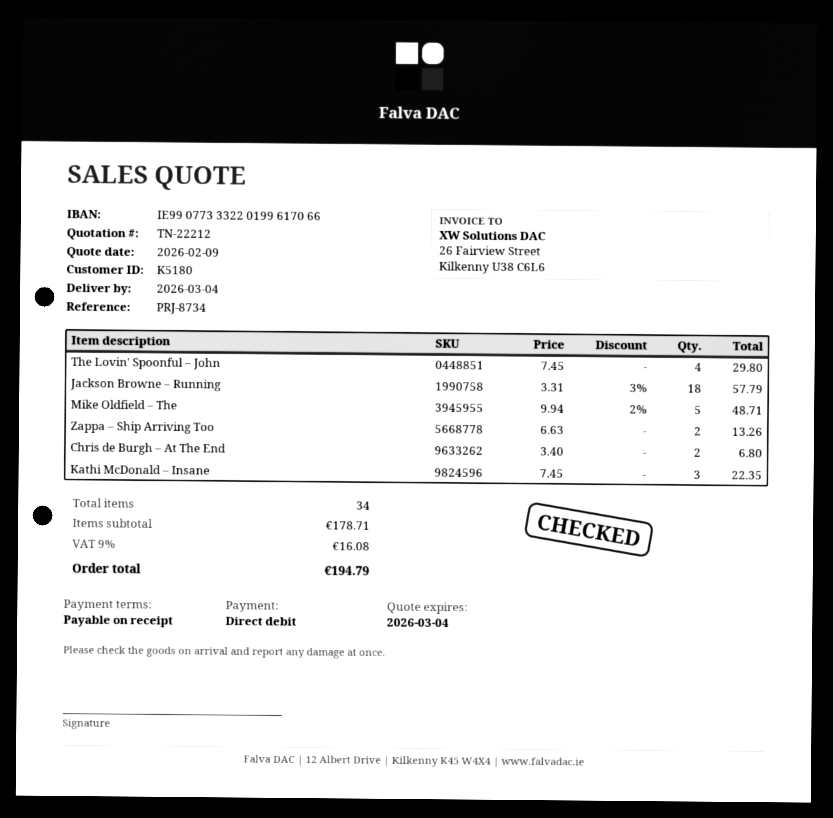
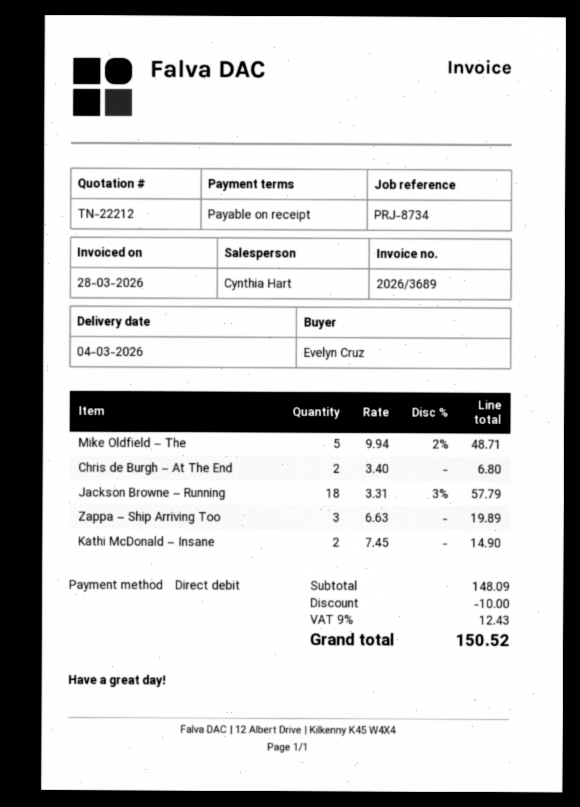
The Lovin' Spoonful – John: 4 x 7.45 = 29.80 -> none
Zappa – Ship Arriving Too: 2 x 6.63 = 13.26 -> 3 x 6.63 = 19.89
Kathi McDonald – Insane: 3 x 7.45 = 22.35 -> 2 x 7.45 = 14.90
subtotal: 178.71 -> 148.09
discount: none -> 10.00
tax: 9% = 16.08 -> 9% = 12.43
total: 194.79 -> 150.52

